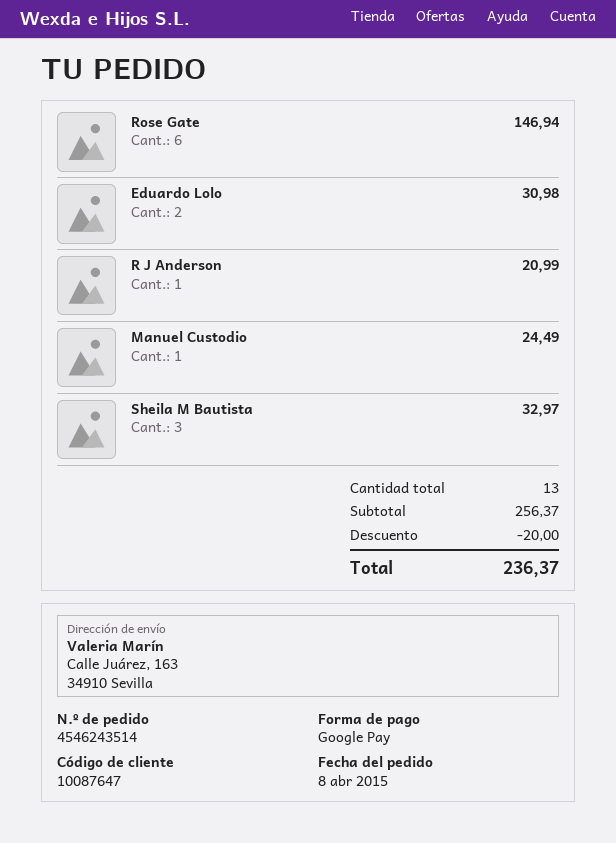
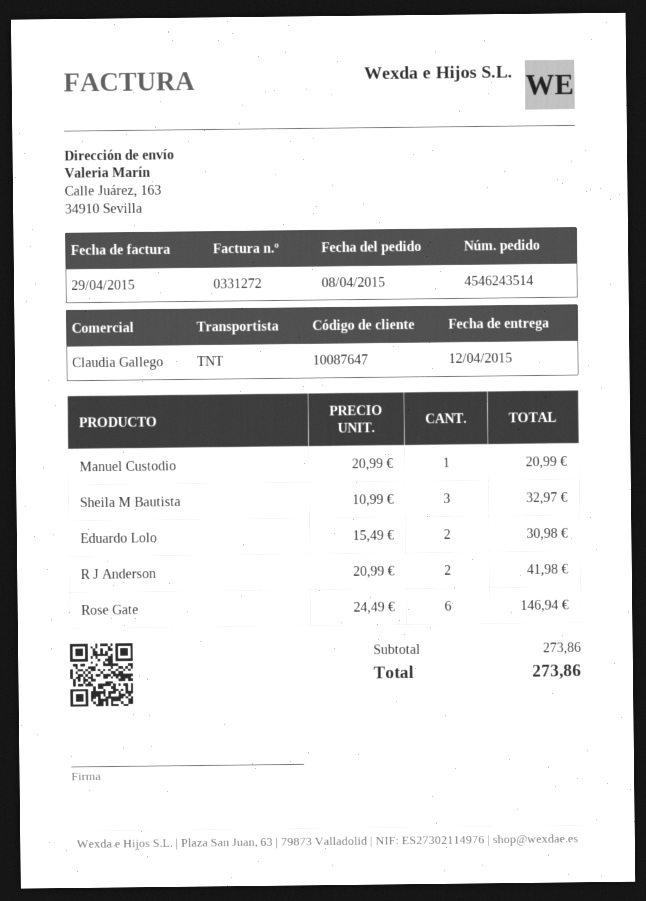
R J Anderson: 1 for 20.99 -> 2 for 41.98
Manuel Custodio: 1 for 24.49 -> 1 for 20.99
subtotal: 256.37 -> 273.86
discount: 20.00 -> none
total: 236.37 -> 273.86

